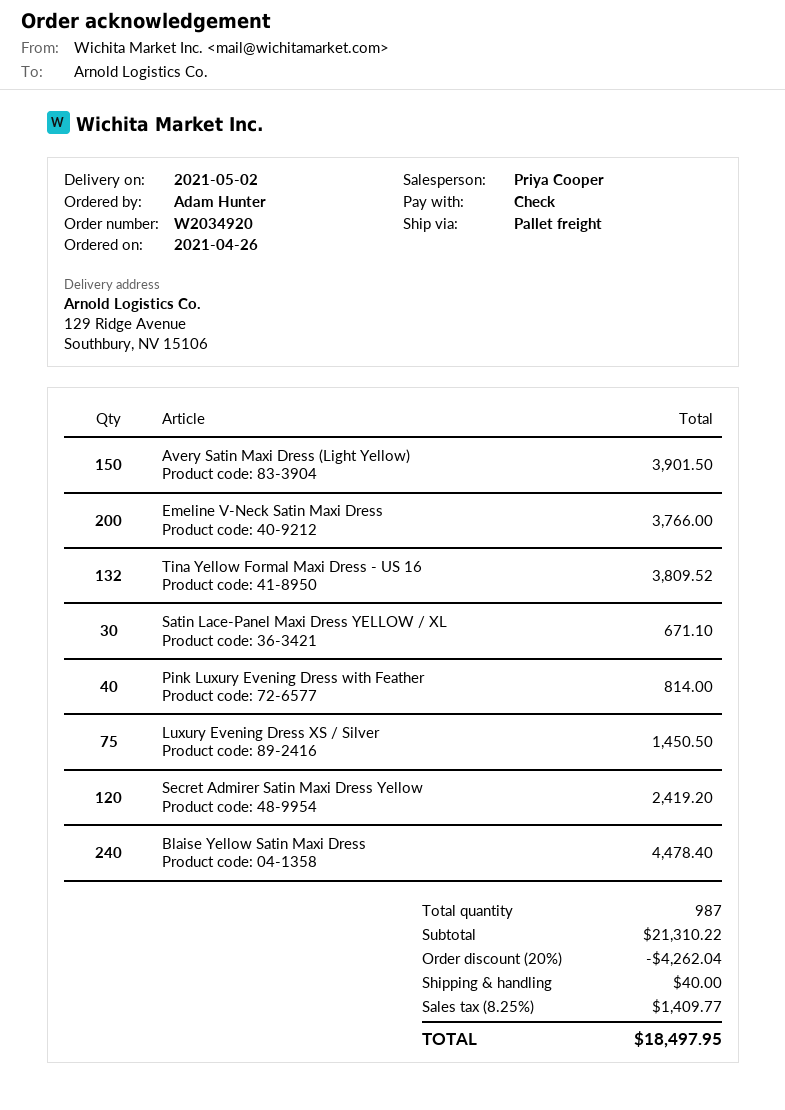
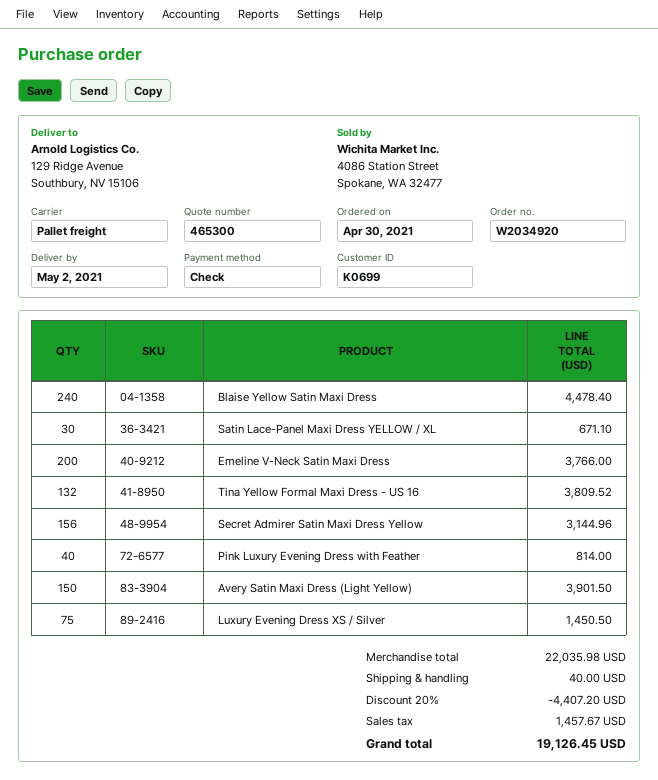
order date: 2021-04-26 -> 2021-04-30
Secret Admirer Satin Maxi Dress Yellow: 120 for 2419.20 -> 156 for 3144.96
subtotal: 21310.22 -> 22035.98
discount: 20% = 4262.04 -> 20% = 4407.20
tax: 1409.77 -> 1457.67
total: 18497.95 -> 19126.45

